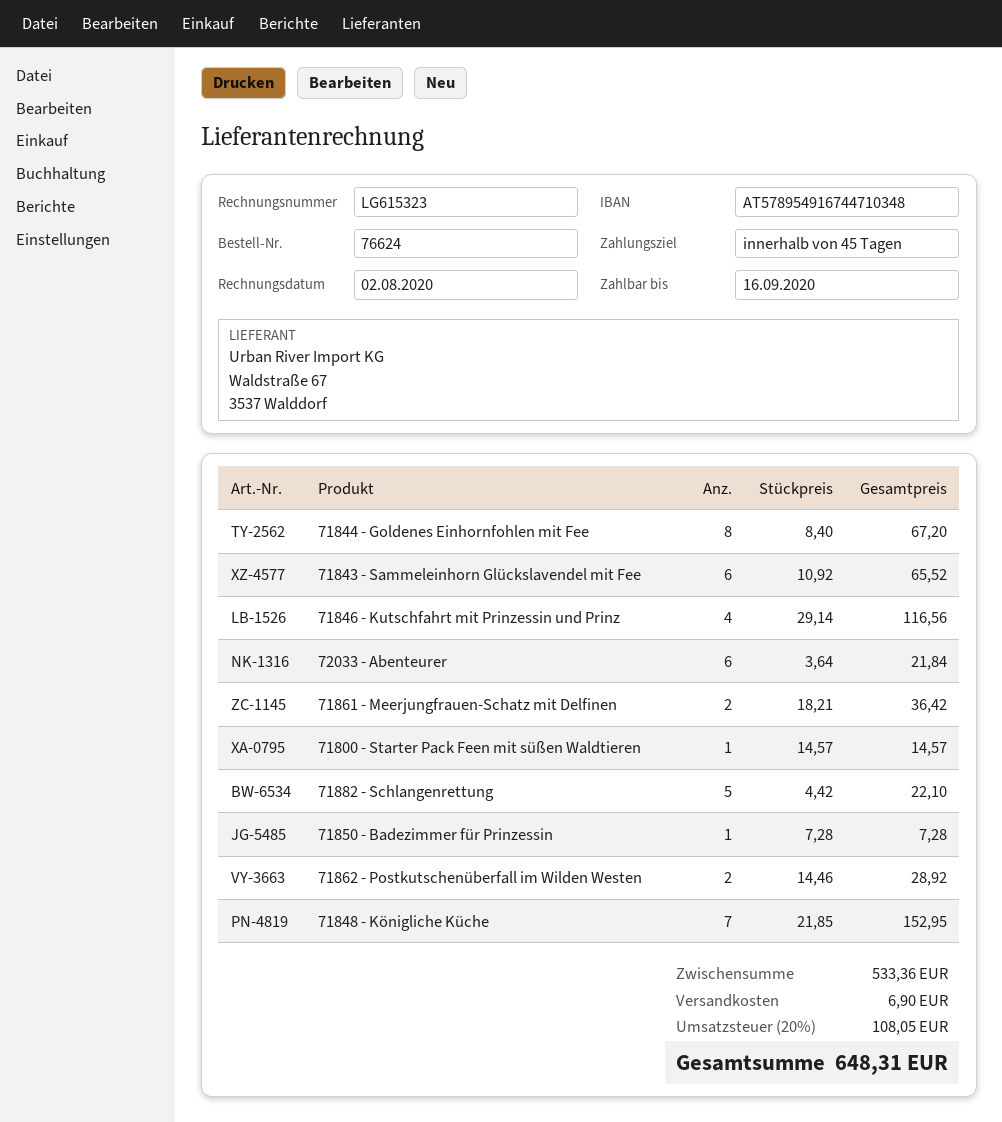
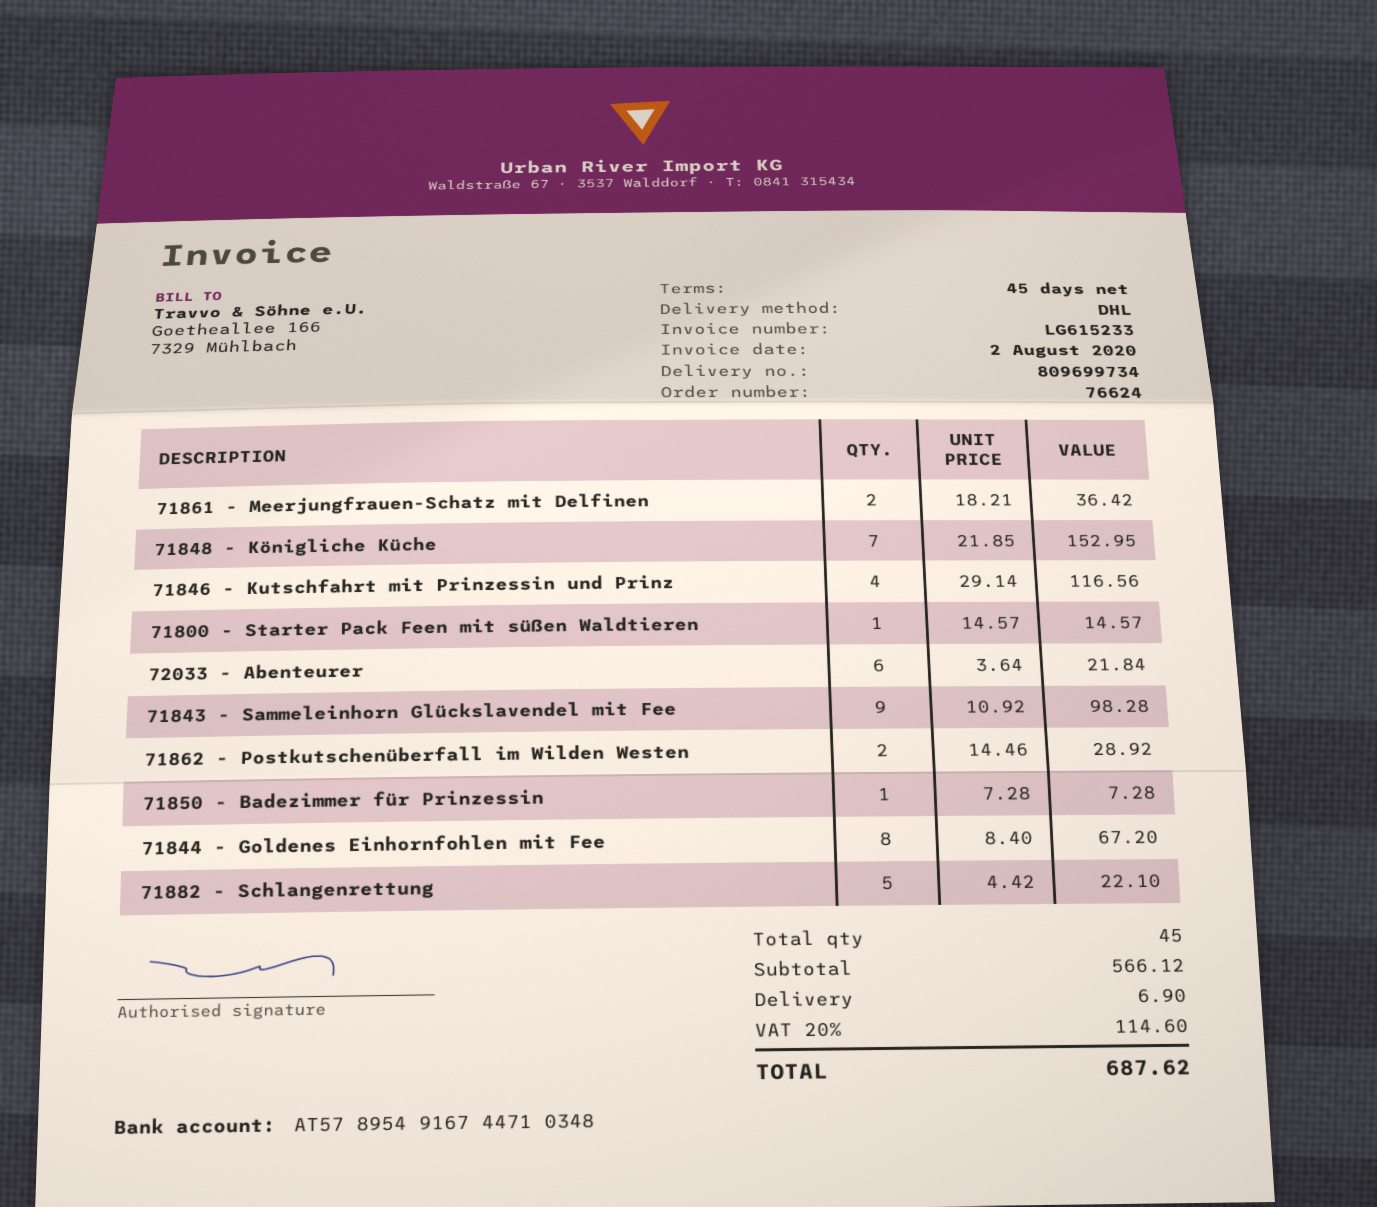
invoice number: LG615323 -> LG615233
71843 - Sammeleinhorn Glückslavendel mit Fee: 6 x 10.92 = 65.52 -> 9 x 10.92 = 98.28
subtotal: 533.36 -> 566.12
tax: 20% = 108.05 -> 20% = 114.60
total: 648.31 -> 687.62

